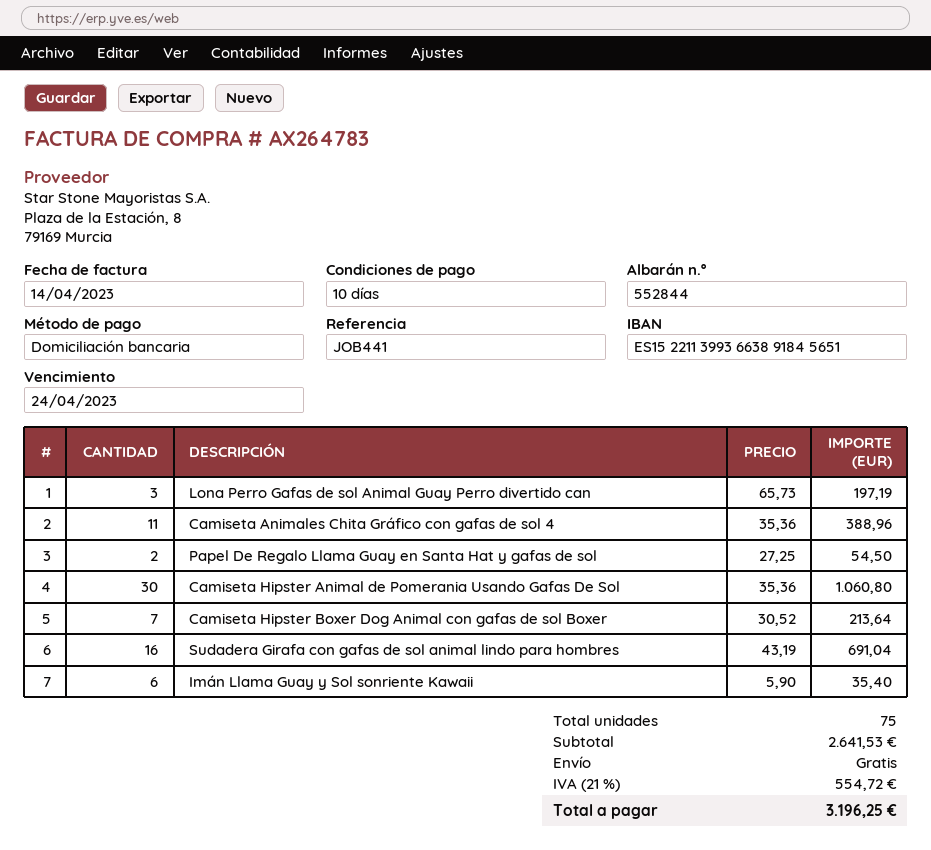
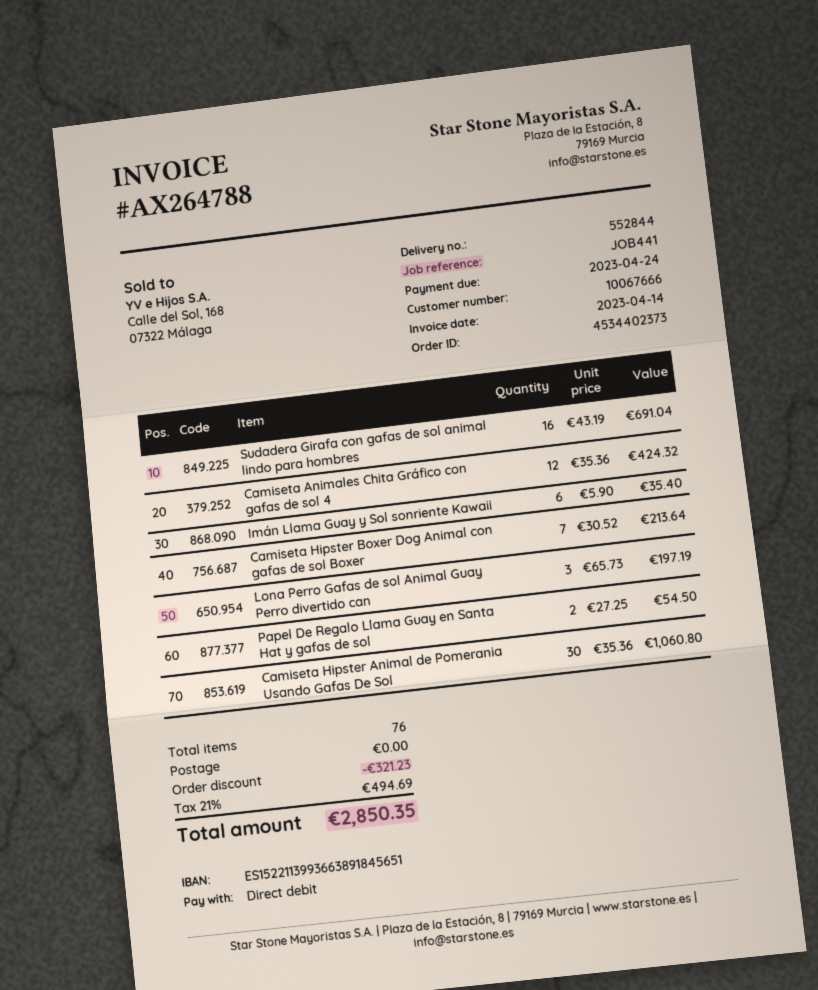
invoice number: AX264783 -> AX264788
Camiseta Animales Chita Gráfico con gafas de sol 4: 11 x 35.36 = 388.96 -> 12 x 35.36 = 424.32
total quantity: 75 -> 76
discount: none -> 321.23
tax: 21% = 554.72 -> 21% = 494.69
total: 3196.25 -> 2850.35

